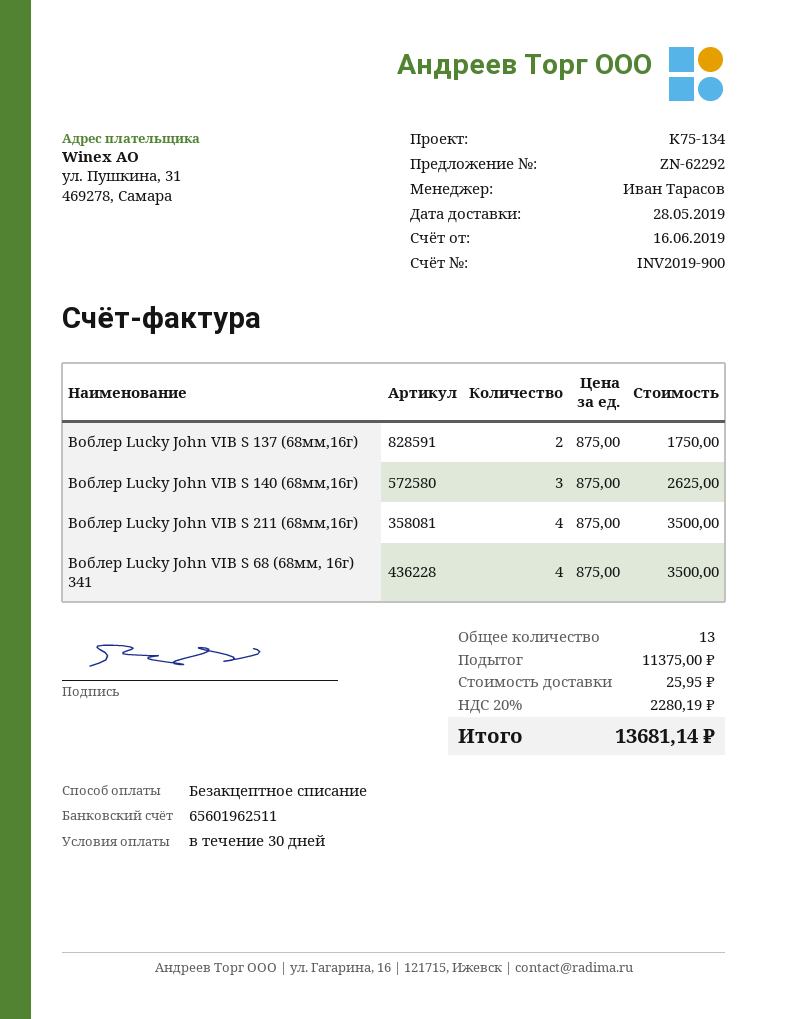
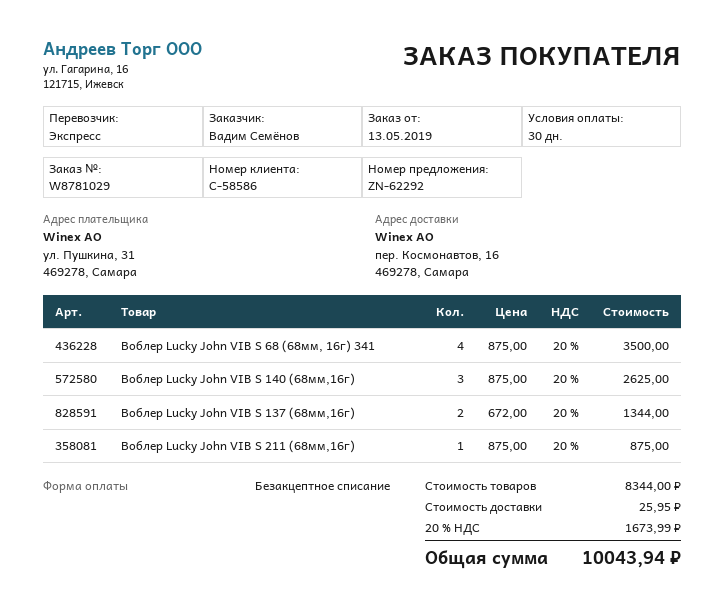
Воблер Lucky John VIB S 137 (68мм,16г): 2 x 875.00 = 1750.00 -> 2 x 672.00 = 1344.00
Воблер Lucky John VIB S 211 (68мм,16г): 4 x 875.00 = 3500.00 -> 1 x 875.00 = 875.00
subtotal: 11375.00 -> 8344.00
tax: 20% = 2280.19 -> 20% = 1673.99
total: 13681.14 -> 10043.94

